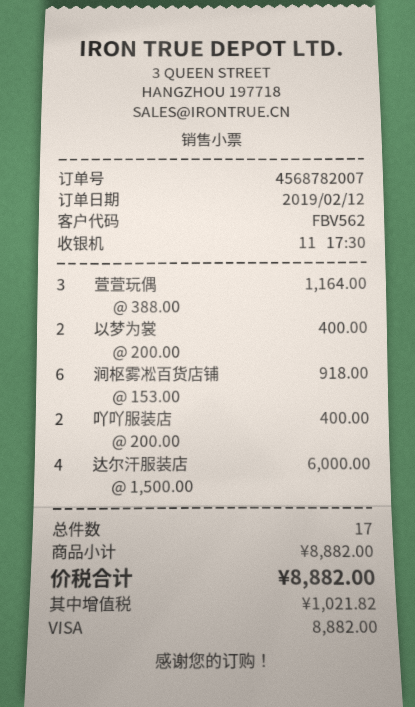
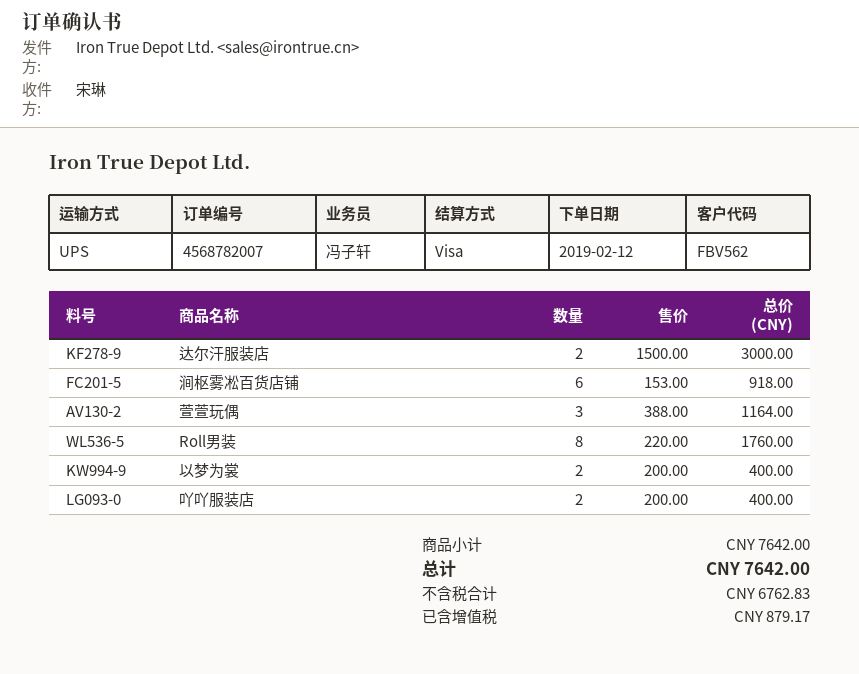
达尔汗服装店: 4 x 1500.00 = 6000.00 -> 2 x 1500.00 = 3000.00
Roll男装: none -> 8 x 220.00 = 1760.00
subtotal: 8882.00 -> 7642.00
tax: 1021.82 -> 879.17
total: 8882.00 -> 7642.00

